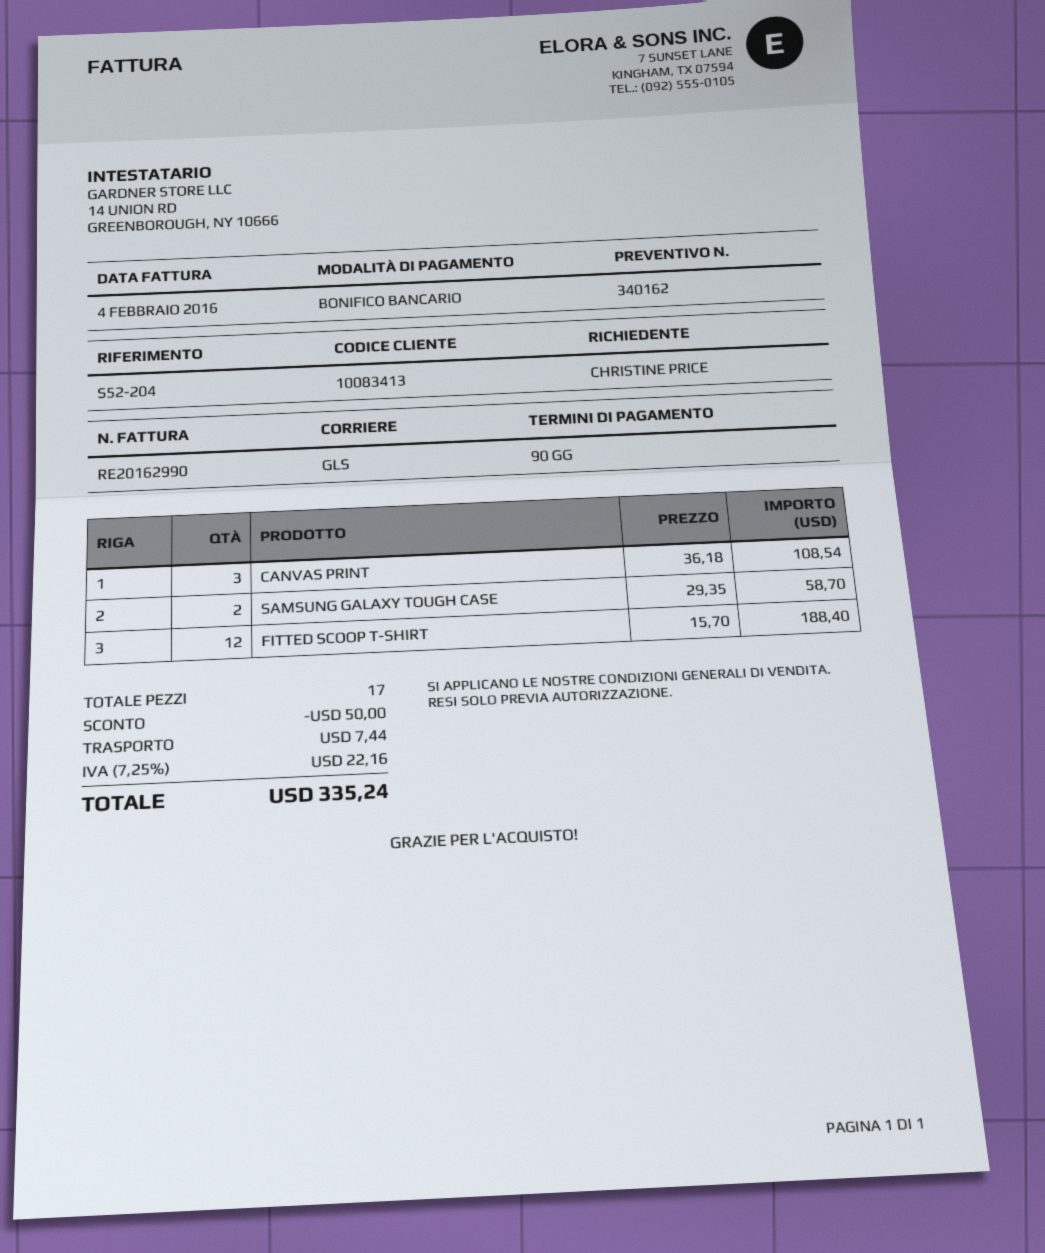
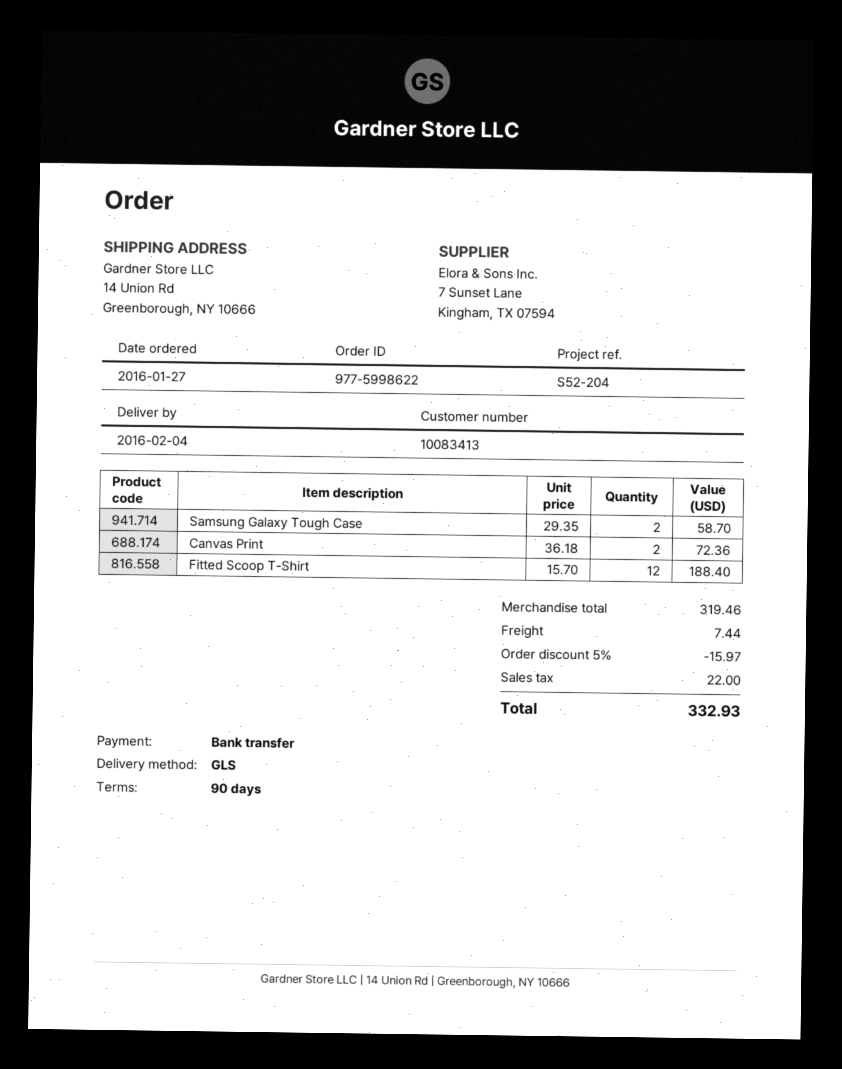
CANVAS PRINT: 3 x 36.18 = 108.54 -> 2 x 36.18 = 72.36
discount: 50.00 -> 15.97
tax: 22.16 -> 22.00
total: 335.24 -> 332.93

